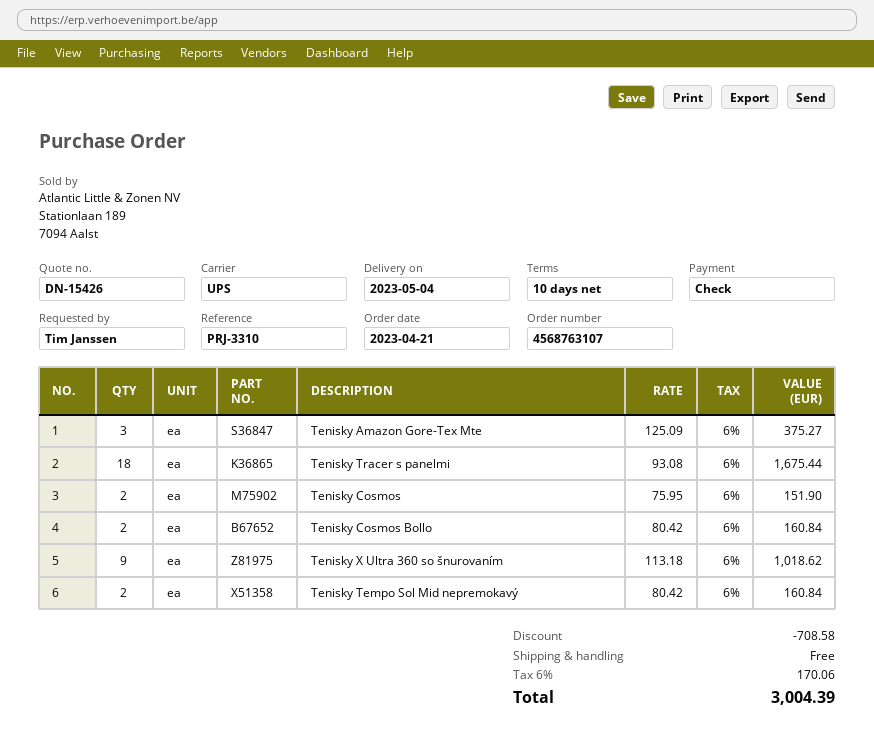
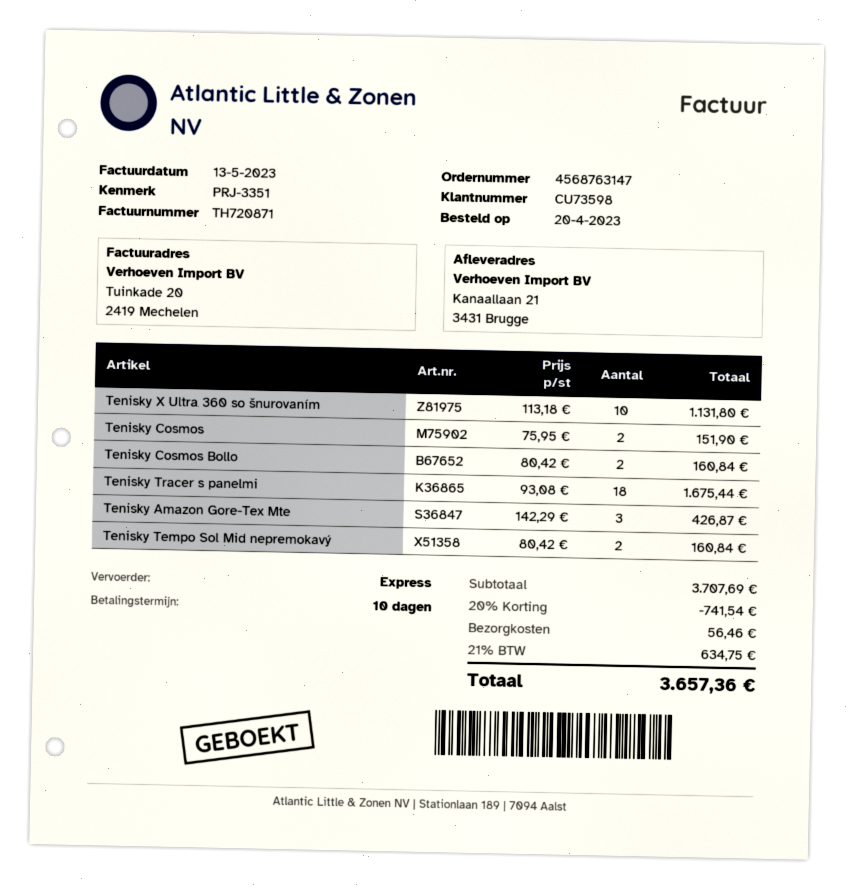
order number: 4568763107 -> 4568763147
order date: 2023-04-21 -> 2023-04-20
reference: PRJ-3310 -> PRJ-3351
shipping method: UPS -> express
Tenisky Amazon Gore-Tex Mte: 3 x 125.09 = 375.27 -> 3 x 142.29 = 426.87
Tenisky X Ultra 360 so šnurovaním: 9 x 113.18 = 1018.62 -> 10 x 113.18 = 1131.80
discount: 708.58 -> 741.54
shipping: 0.00 -> 56.46
tax: 6% = 170.06 -> 21% = 634.75
total: 3004.39 -> 3657.36

